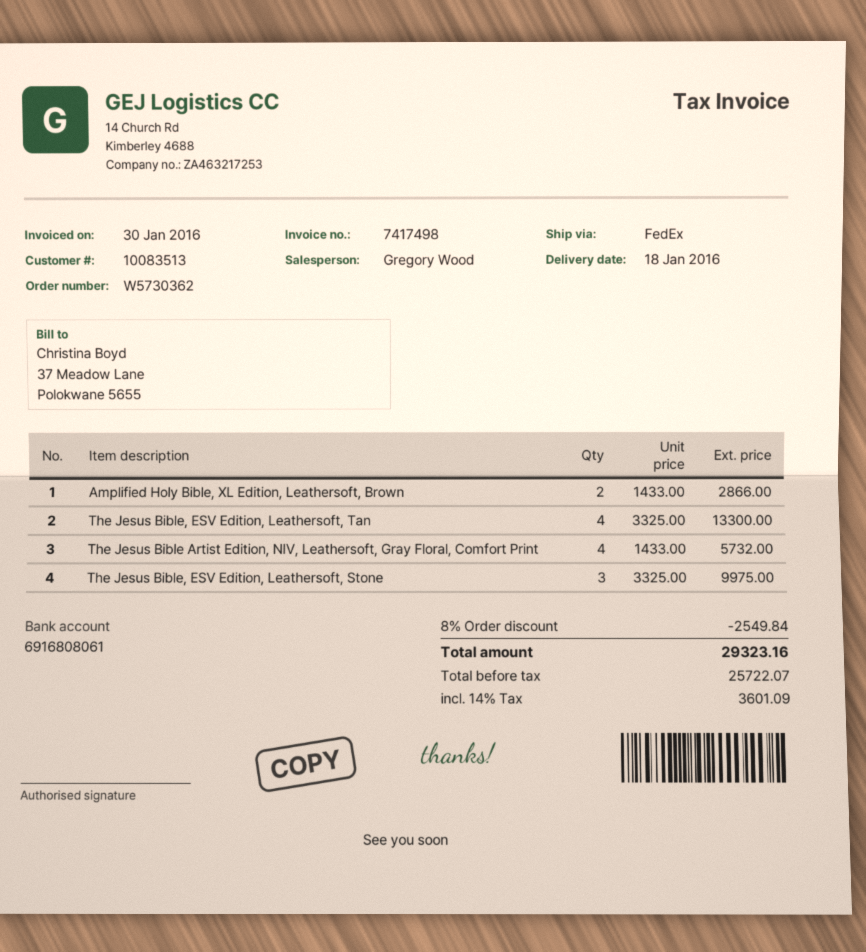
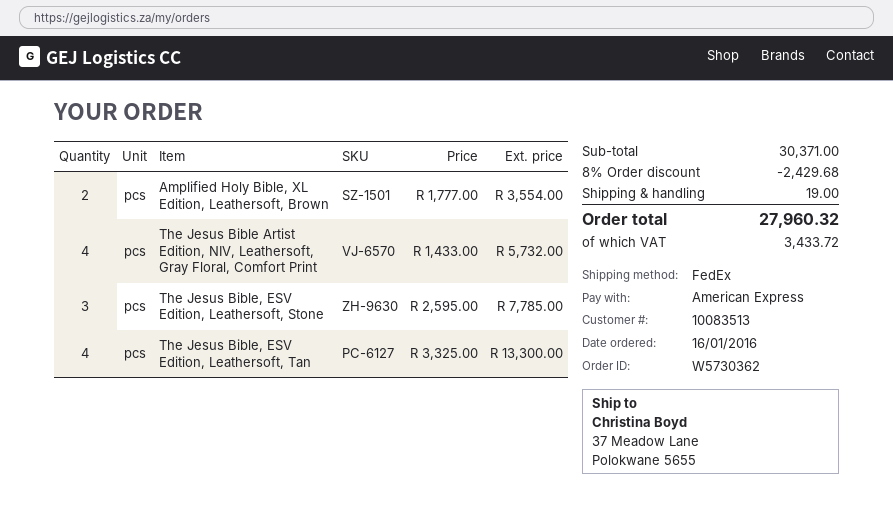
Amplified Holy Bible, XL Edition, Leathersoft, Brown: 2 x 1433.00 = 2866.00 -> 2 x 1777.00 = 3554.00
The Jesus Bible, ESV Edition, Leathersoft, Stone: 3 x 3325.00 = 9975.00 -> 3 x 2595.00 = 7785.00
discount: 8% = 2549.84 -> 8% = 2429.68
shipping: none -> 19.00
tax: 3601.09 -> 3433.72
total: 29323.16 -> 27960.32

